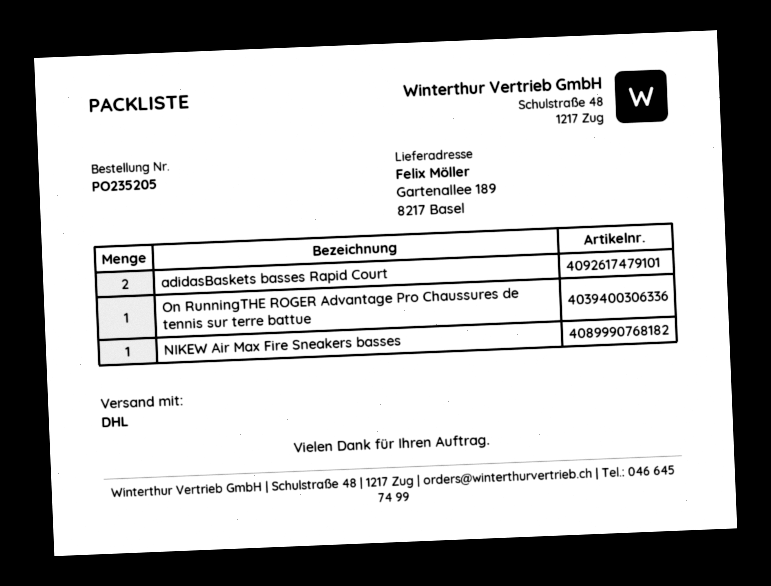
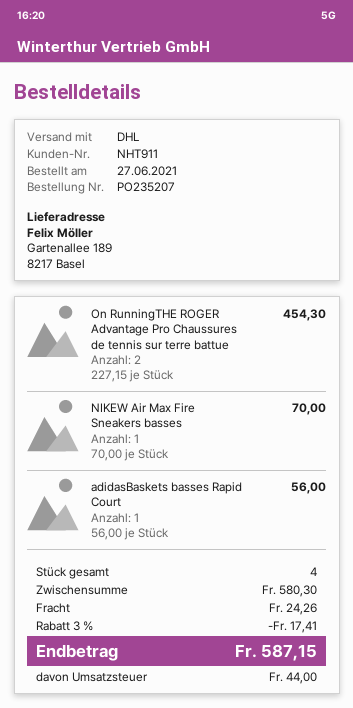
order number: PO235205 -> PO235207
adidasBaskets basses Rapid Court: 2 -> 1
On RunningTHE ROGER Advantage Pro Chaussures de tennis sur terre battue: 1 -> 2

